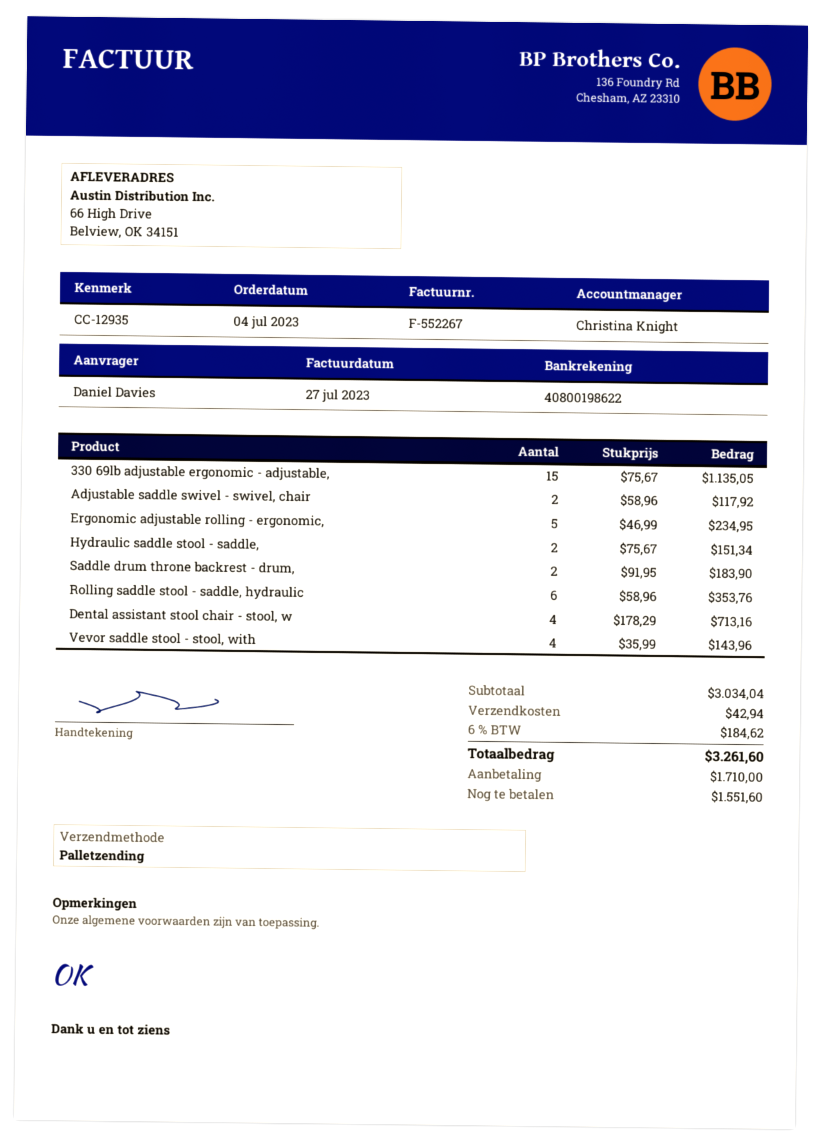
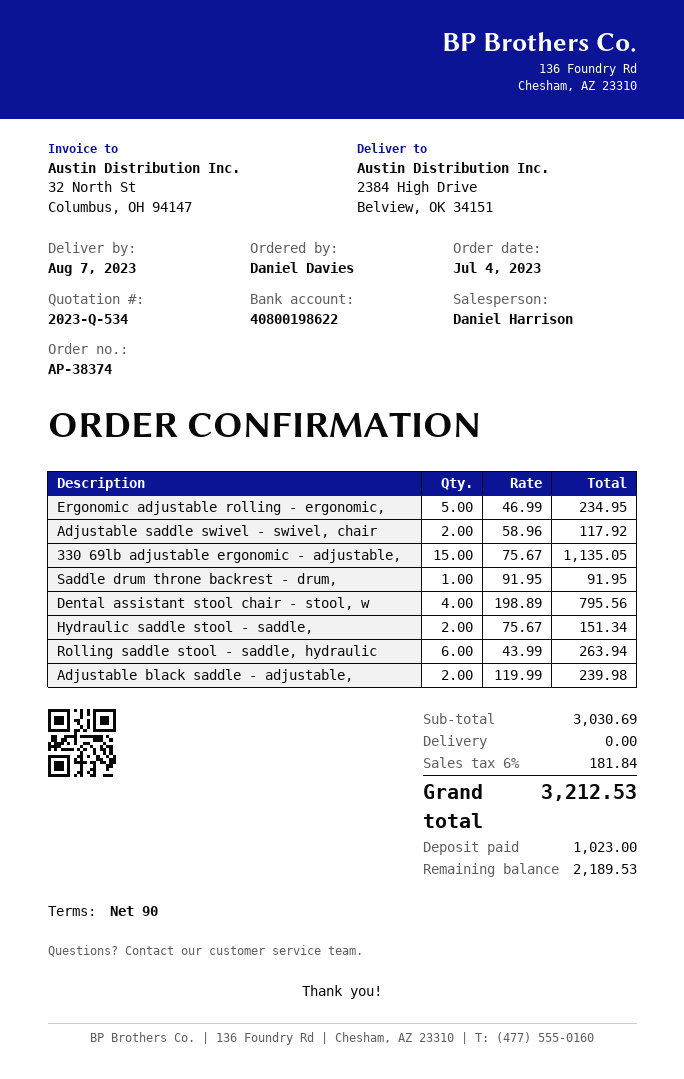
sales rep: Christina Knight -> Daniel Harrison
ship to: 66 High Drive, Belview, OK 34151 -> 2384 High Drive, Belview, OK 34151
Saddle drum throne backrest - drum,: 2 x 91.95 = 183.90 -> 1 x 91.95 = 91.95
Rolling saddle stool - saddle, hydraulic: 6 x 58.96 = 353.76 -> 6 x 43.99 = 263.94
Dental assistant stool chair - stool, w: 4 x 178.29 = 713.16 -> 4 x 198.89 = 795.56
Vevor saddle stool - stool, with: 4 x 35.99 = 143.96 -> none
Adjustable black saddle - adjustable,: none -> 2 x 119.99 = 239.98
subtotal: 3034.04 -> 3030.69
shipping: 42.94 -> 0.00
tax: 6% = 184.62 -> 6% = 181.84
total: 3261.60 -> 3212.53
deposit: 1710.00 -> 1023.00
balance: 1551.60 -> 2189.53

